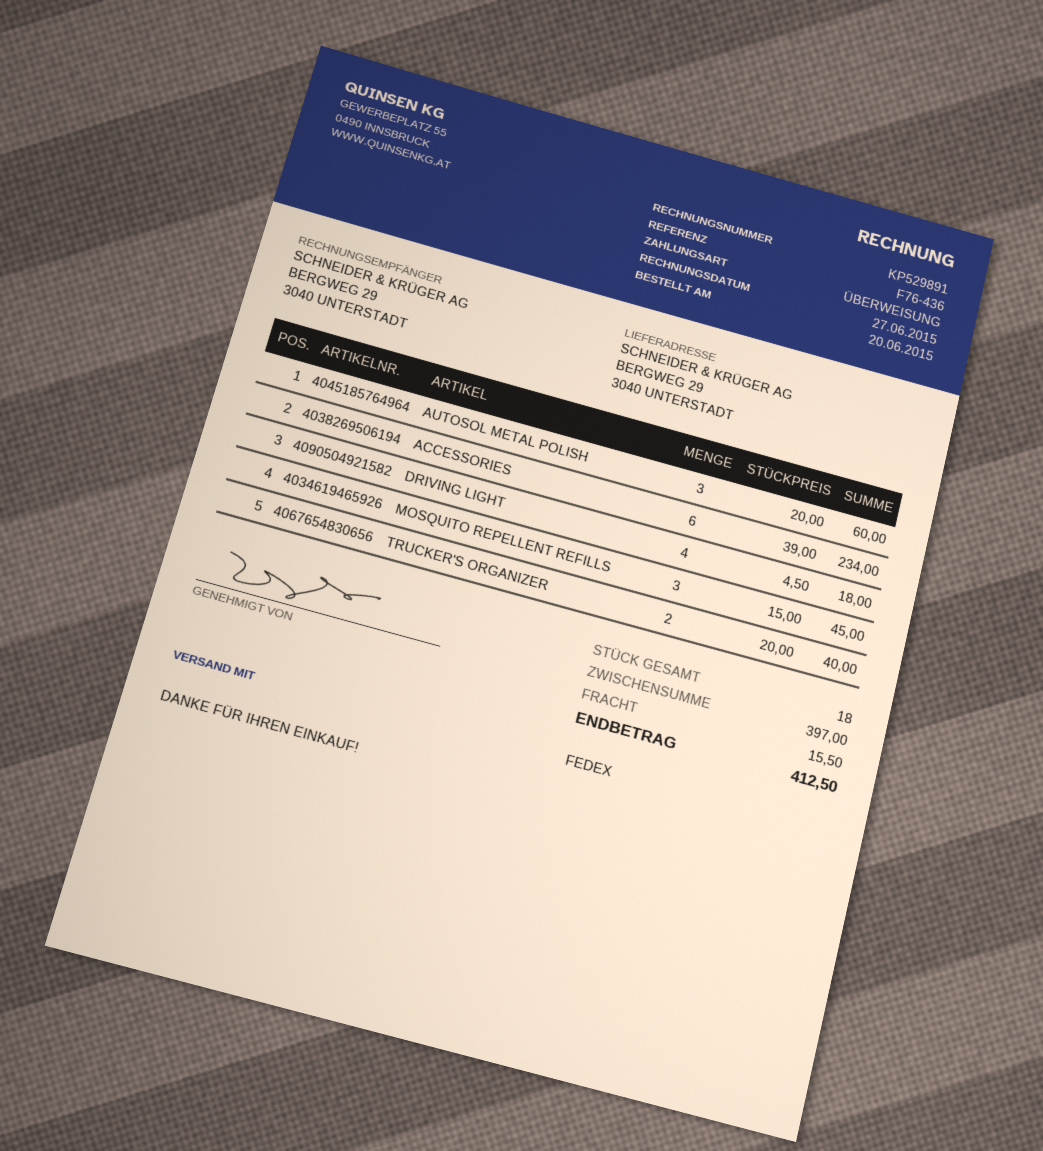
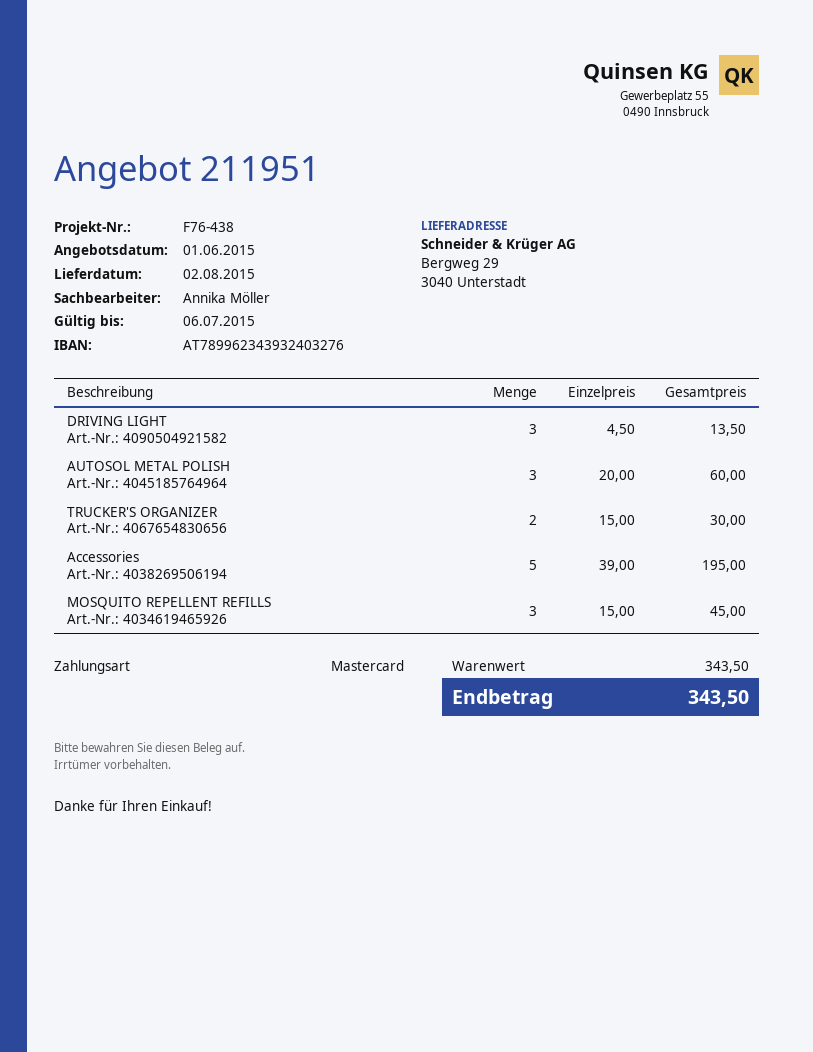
reference: F76-436 -> F76-438
payment method: bank transfer -> Mastercard
ACCESSORIES: 6 x 39.00 = 234.00 -> 5 x 39.00 = 195.00
DRIVING LIGHT: 4 x 4.50 = 18.00 -> 3 x 4.50 = 13.50
TRUCKER'S ORGANIZER: 2 x 20.00 = 40.00 -> 2 x 15.00 = 30.00
subtotal: 397.00 -> 343.50
shipping: 15.50 -> none
total: 412.50 -> 343.50

